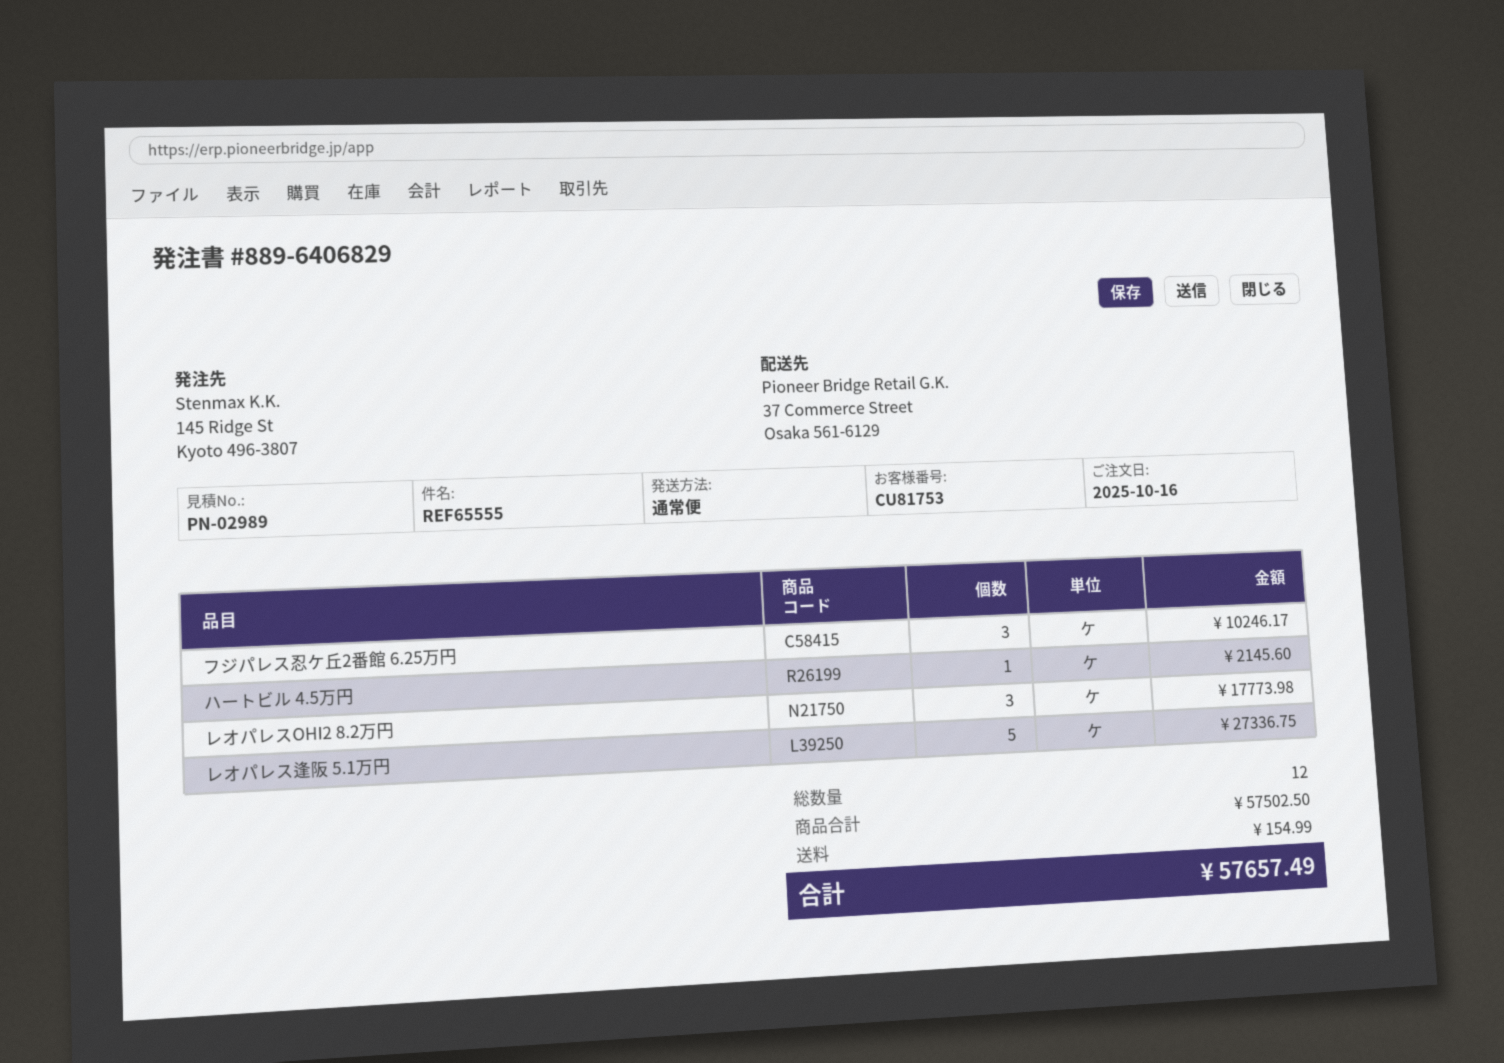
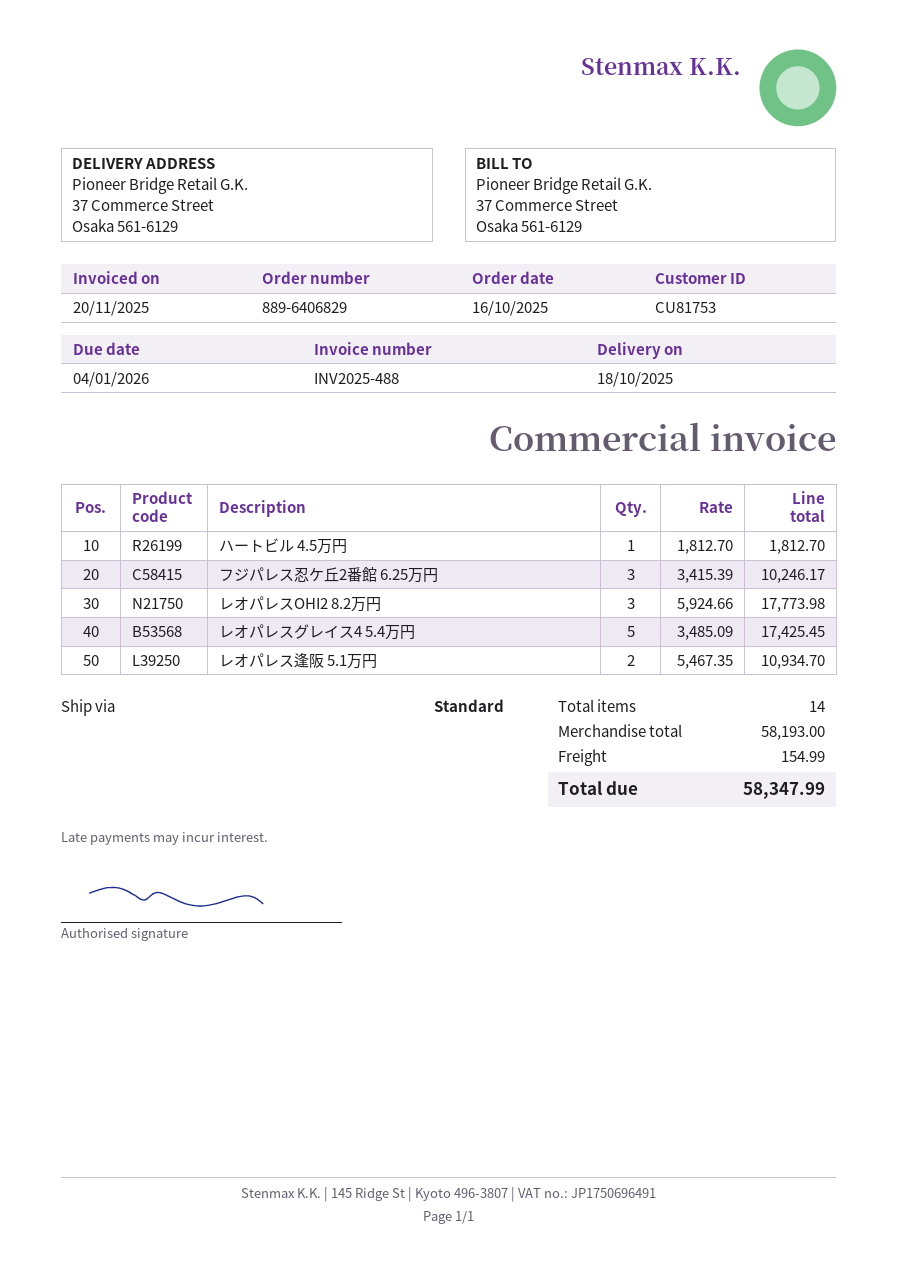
ハートビル 4.5万円: 1 for 2145.60 -> 1 for 1812.70
レオパレス逢阪 5.1万円: 5 for 27336.75 -> 2 for 10934.70
レオパレスグレイス4 5.4万円: none -> 5 for 17425.45
total quantity: 12 -> 14
subtotal: 57502.50 -> 58193.00
total: 57657.49 -> 58347.99

